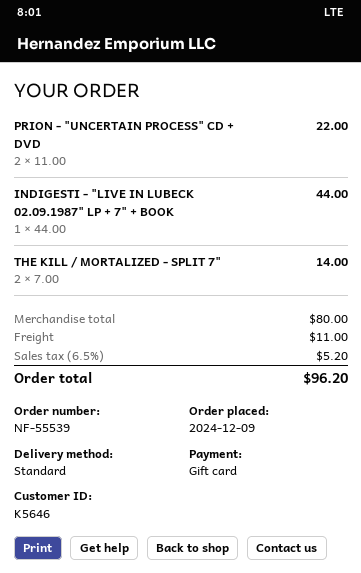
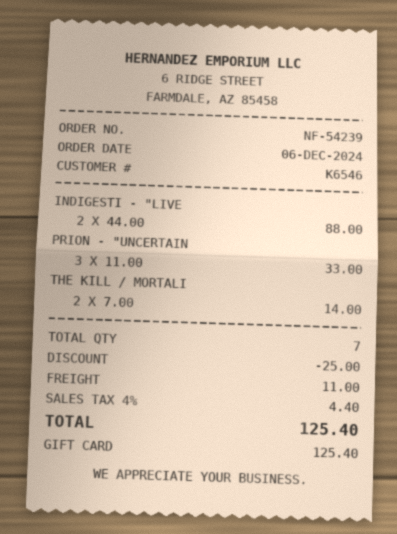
order number: NF-55539 -> NF-54239
order date: 2024-12-09 -> 2024-12-06
customer number: K5646 -> K6546
PRION - "UNCERTAIN PROCESS" CD + DVD: 2 x 11.00 = 22.00 -> 3 x 11.00 = 33.00
INDIGESTI - "LIVE IN LUBECK 02.09.1987" LP + 7" + BOOK: 1 x 44.00 = 44.00 -> 2 x 44.00 = 88.00
discount: none -> 25.00
tax: 6.5% = 5.20 -> 4% = 4.40
total: 96.20 -> 125.40

